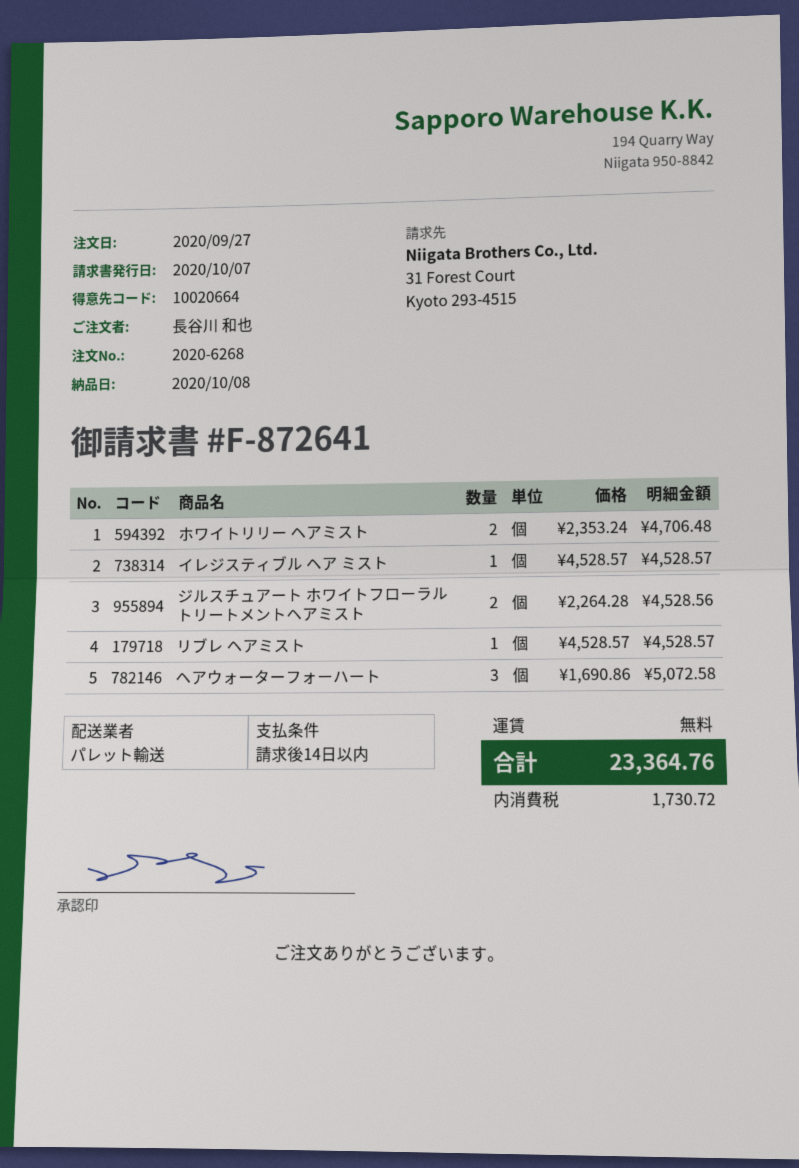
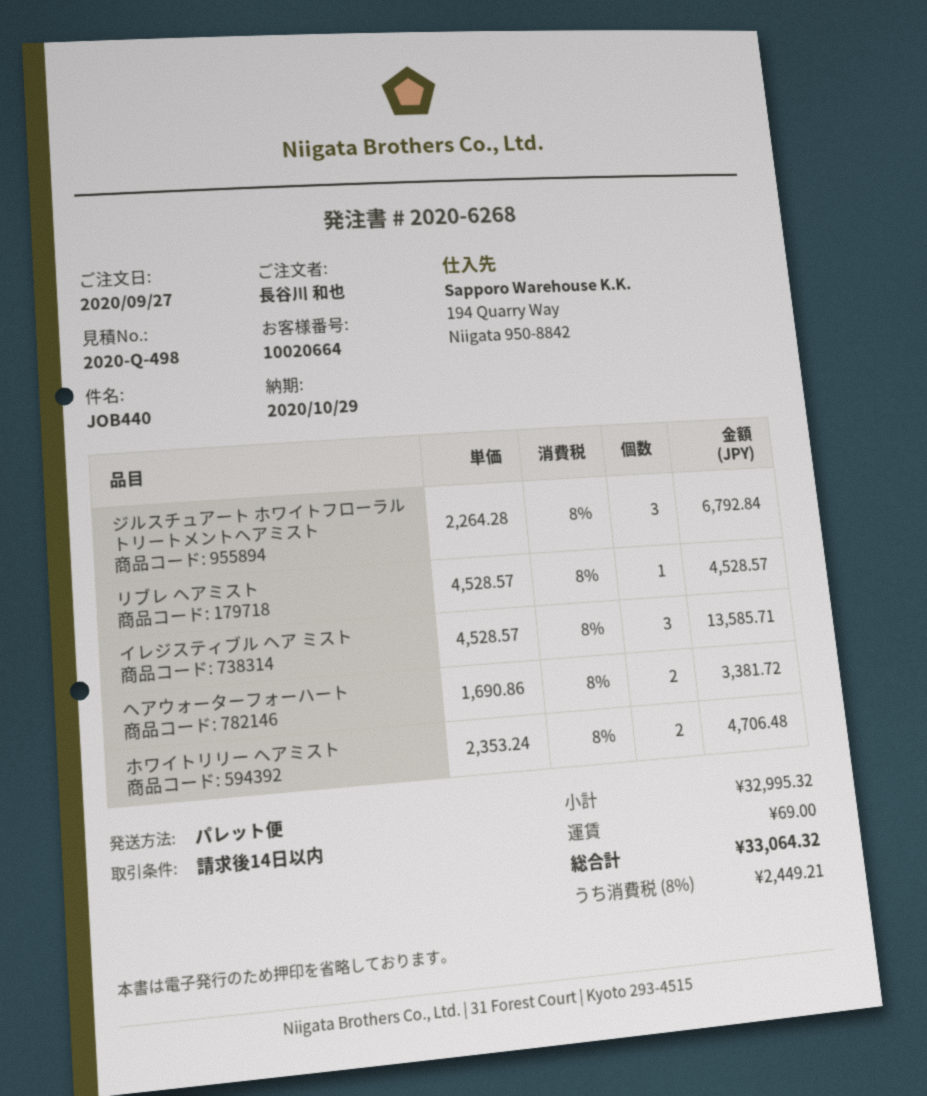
delivery date: 2020-10-08 -> 2020-10-29
イレジスティブル ヘア ミスト: 1 x 4528.57 = 4528.57 -> 3 x 4528.57 = 13585.71
ジルスチュアート ホワイトフローラル トリートメントヘアミスト: 2 x 2264.28 = 4528.56 -> 3 x 2264.28 = 6792.84
ヘアウォーターフォーハート: 3 x 1690.86 = 5072.58 -> 2 x 1690.86 = 3381.72
shipping: 0.00 -> 69.00
tax: 1730.72 -> 2449.21
total: 23364.76 -> 33064.32

